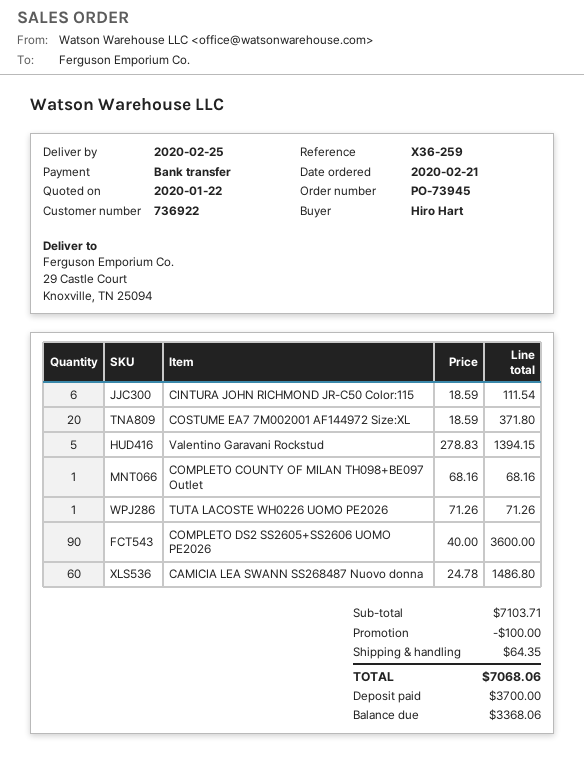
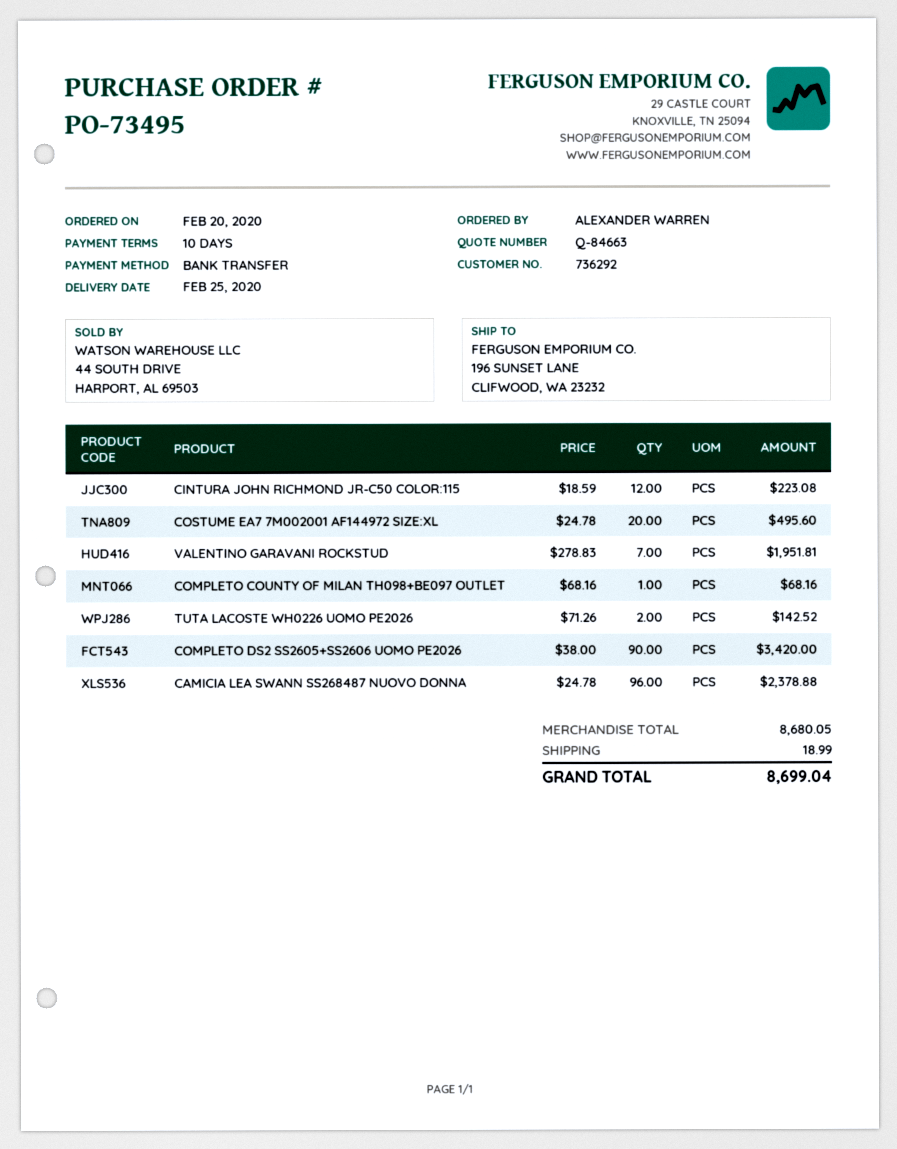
order number: PO-73945 -> PO-73495
order date: 2020-02-21 -> 2020-02-20
customer number: 736922 -> 736292
ordered by: Hiro Hart -> ALEXANDER WARREN
ship to: 29 Castle Court, Knoxville, TN 25094 -> 196 SUNSET LANE, CLIFWOOD, WA 23232
CINTURA JOHN RICHMOND JR-C50 Color:115: 6 x 18.59 = 111.54 -> 12 x 18.59 = 223.08
COSTUME EA7 7M002001 AF144972 Size:XL: 20 x 18.59 = 371.80 -> 20 x 24.78 = 495.60
Valentino Garavani Rockstud: 5 x 278.83 = 1394.15 -> 7 x 278.83 = 1951.81
TUTA LACOSTE WH0226 UOMO PE2026: 1 x 71.26 = 71.26 -> 2 x 71.26 = 142.52
COMPLETO DS2 SS2605+SS2606 UOMO PE2026: 90 x 40.00 = 3600.00 -> 90 x 38.00 = 3420.00
CAMICIA LEA SWANN SS268487 Nuovo donna: 60 x 24.78 = 1486.80 -> 96 x 24.78 = 2378.88
subtotal: 7103.71 -> 8680.05
discount: 100.00 -> none
shipping: 64.35 -> 18.99
total: 7068.06 -> 8699.04

